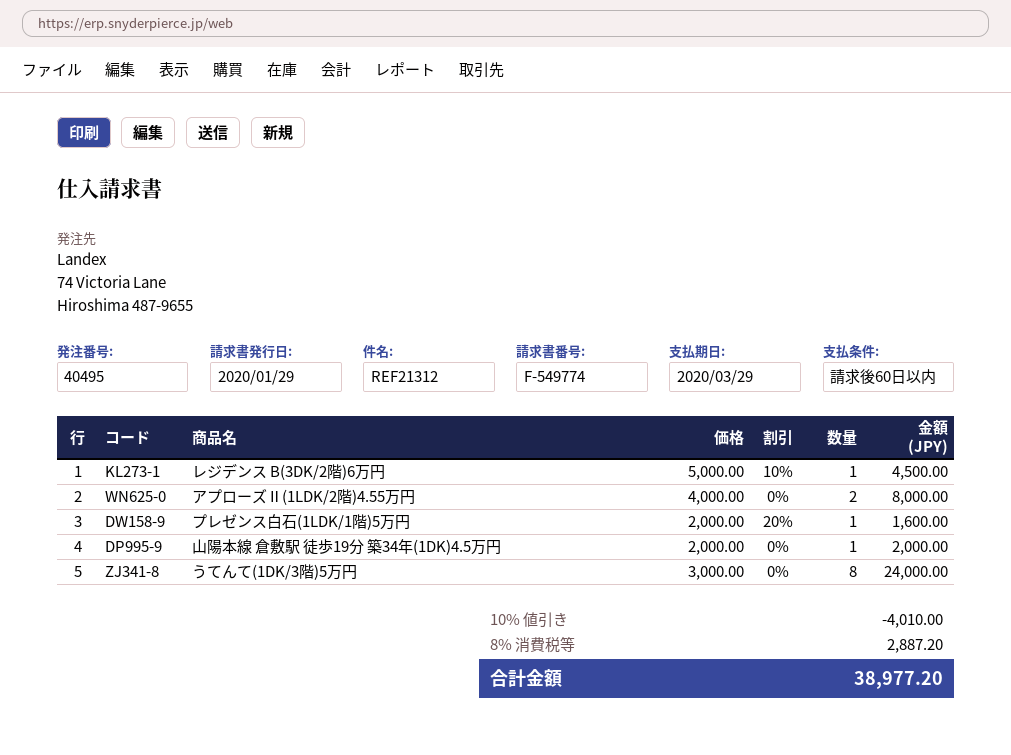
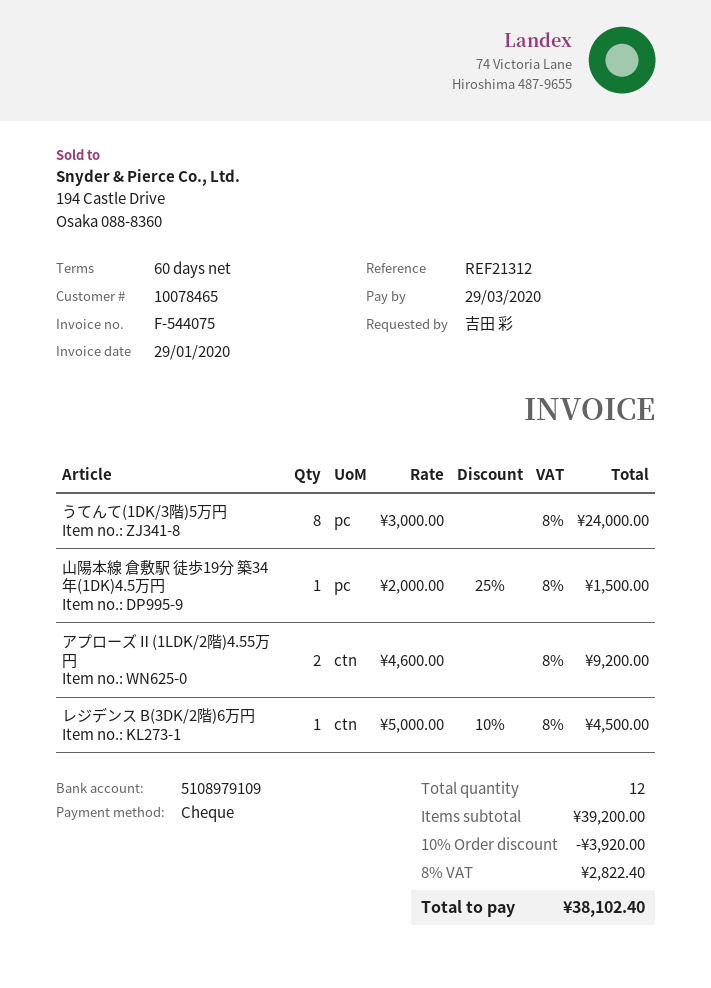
invoice number: F-549774 -> F-544075
アプローズⅡ(1LDK/2階)4.55万円: 2 x 4000.00 = 8000.00 -> 2 x 4600.00 = 9200.00
プレゼンス白石(1LDK/1階)5万円: 1 x 2000.00 - 20% = 1600.00 -> none
山陽本線 倉敷駅 徒歩19分 築34年(1DK)4.5万円: 1 x 2000.00 = 2000.00 -> 1 x 2000.00 - 25% = 1500.00
discount: 10% = 4010.00 -> 10% = 3920.00
tax: 8% = 2887.20 -> 8% = 2822.40
total: 38977.20 -> 38102.40

